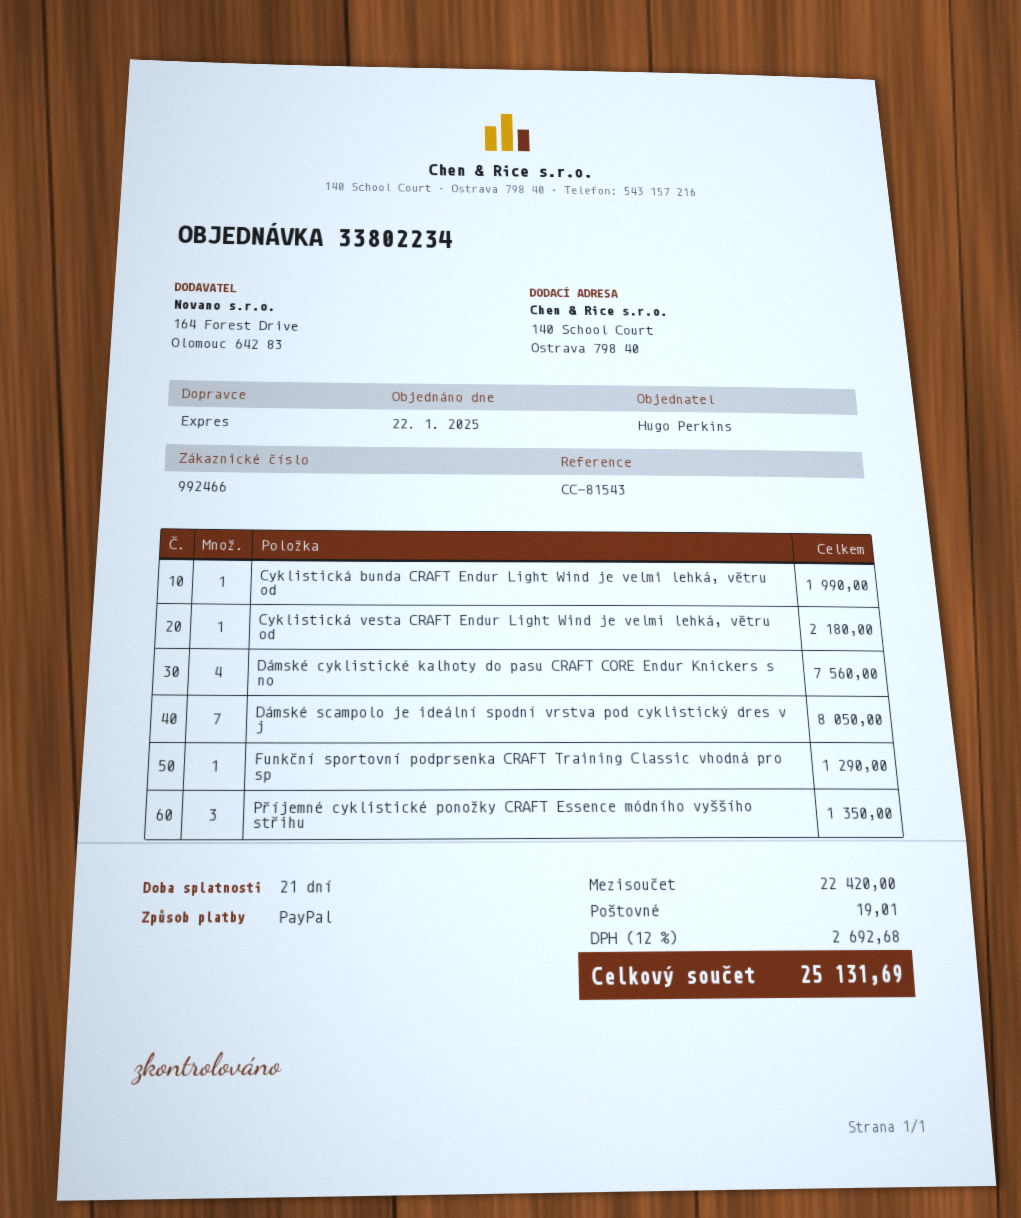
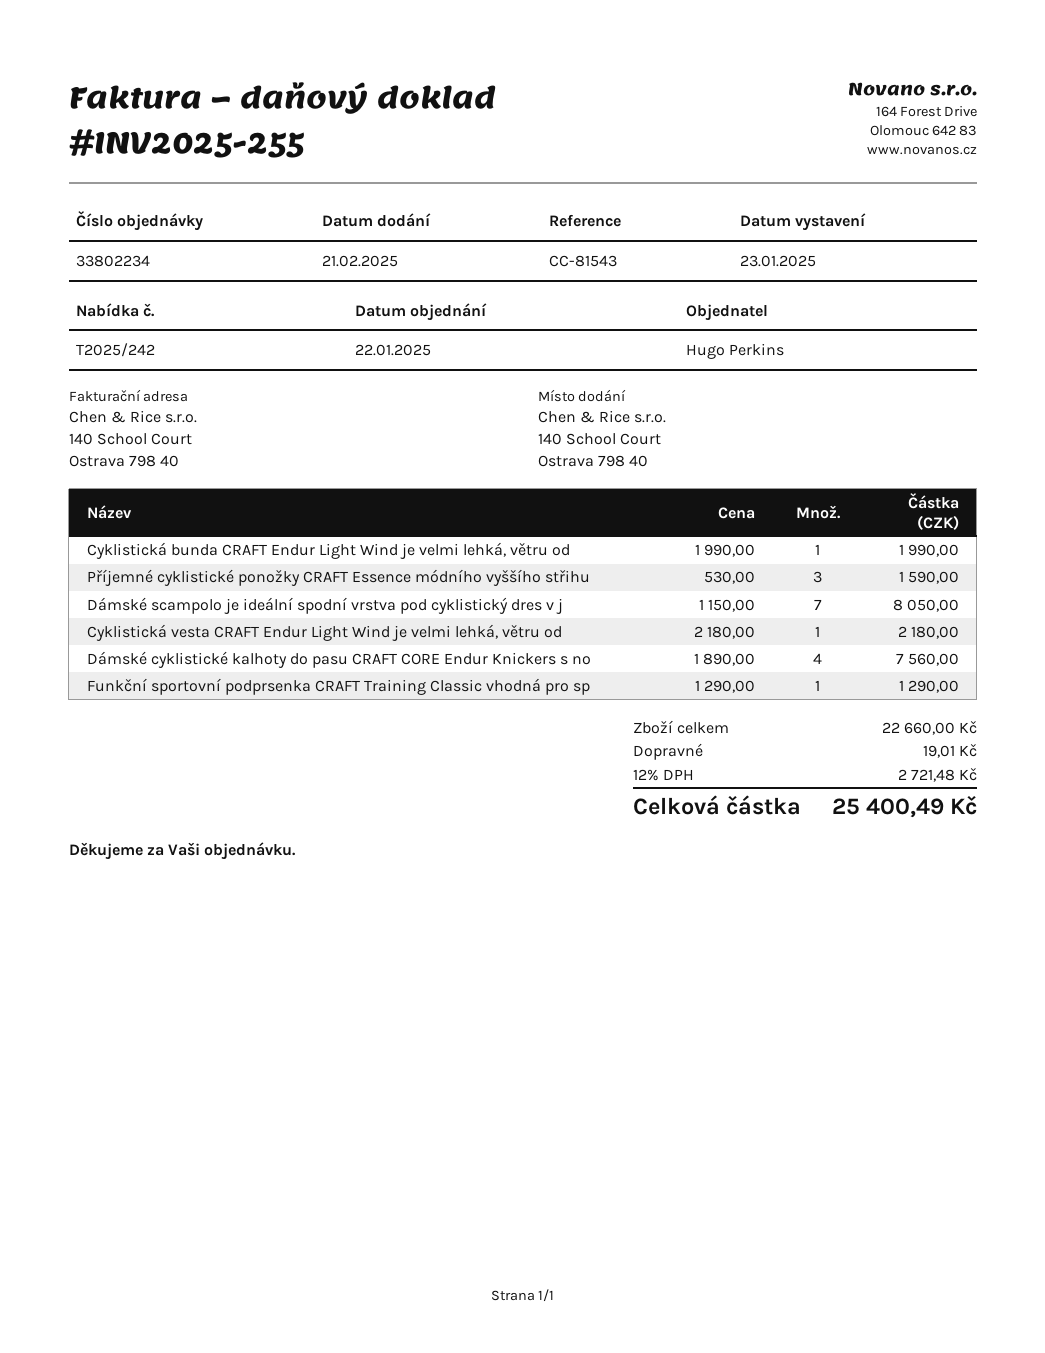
Příjemné cyklistické ponožky CRAFT Essence módního vyššího střihu: 3 for 1350.00 -> 3 for 1590.00
subtotal: 22420.00 -> 22660.00
tax: 12% = 2692.68 -> 12% = 2721.48
total: 25131.69 -> 25400.49

